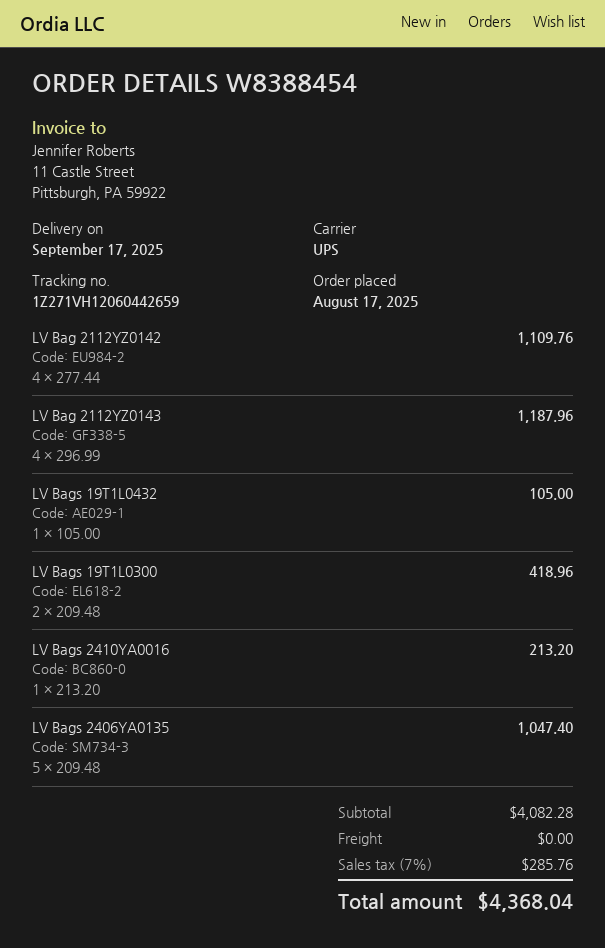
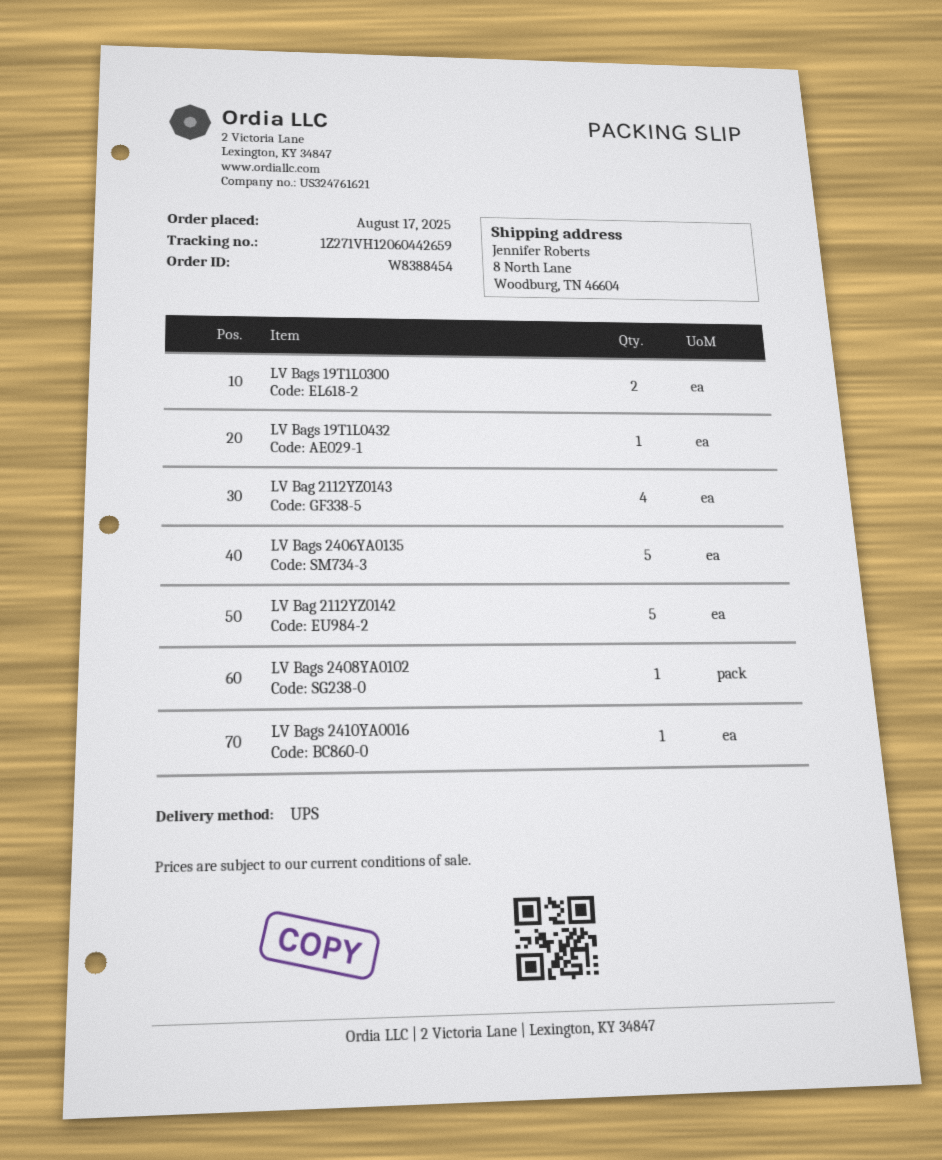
LV Bag 2112YZ0142: 4 -> 5
LV Bags 2408YA0102: none -> 1

